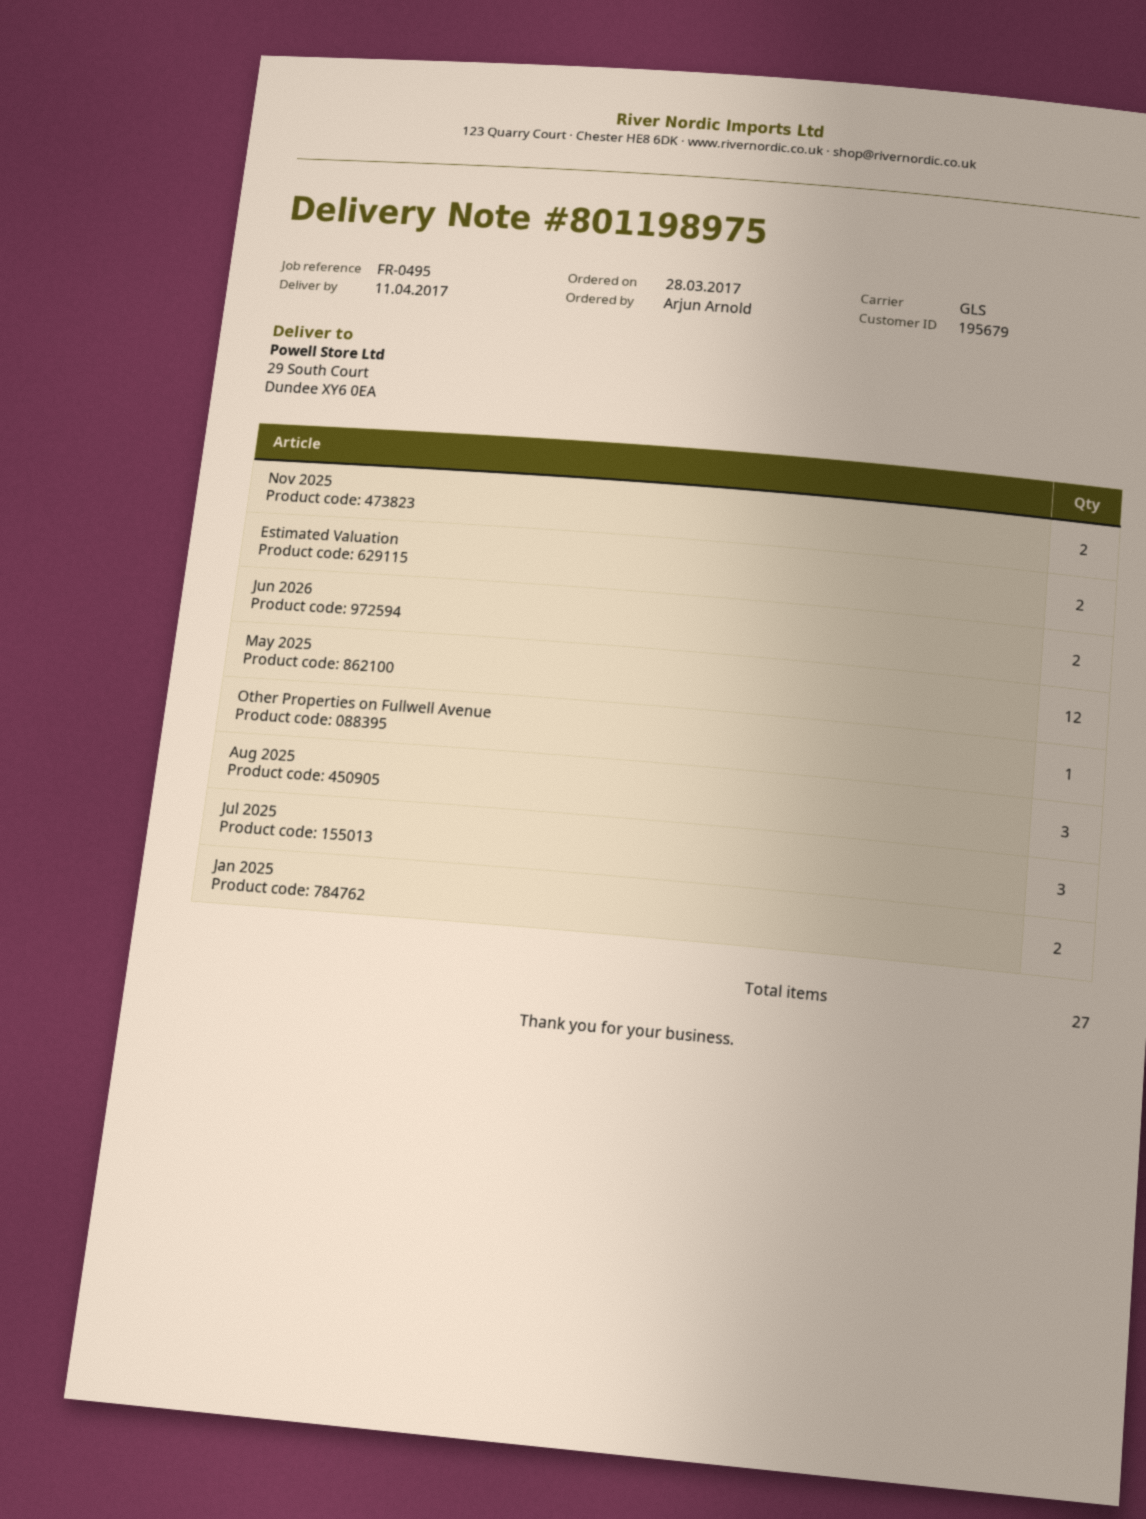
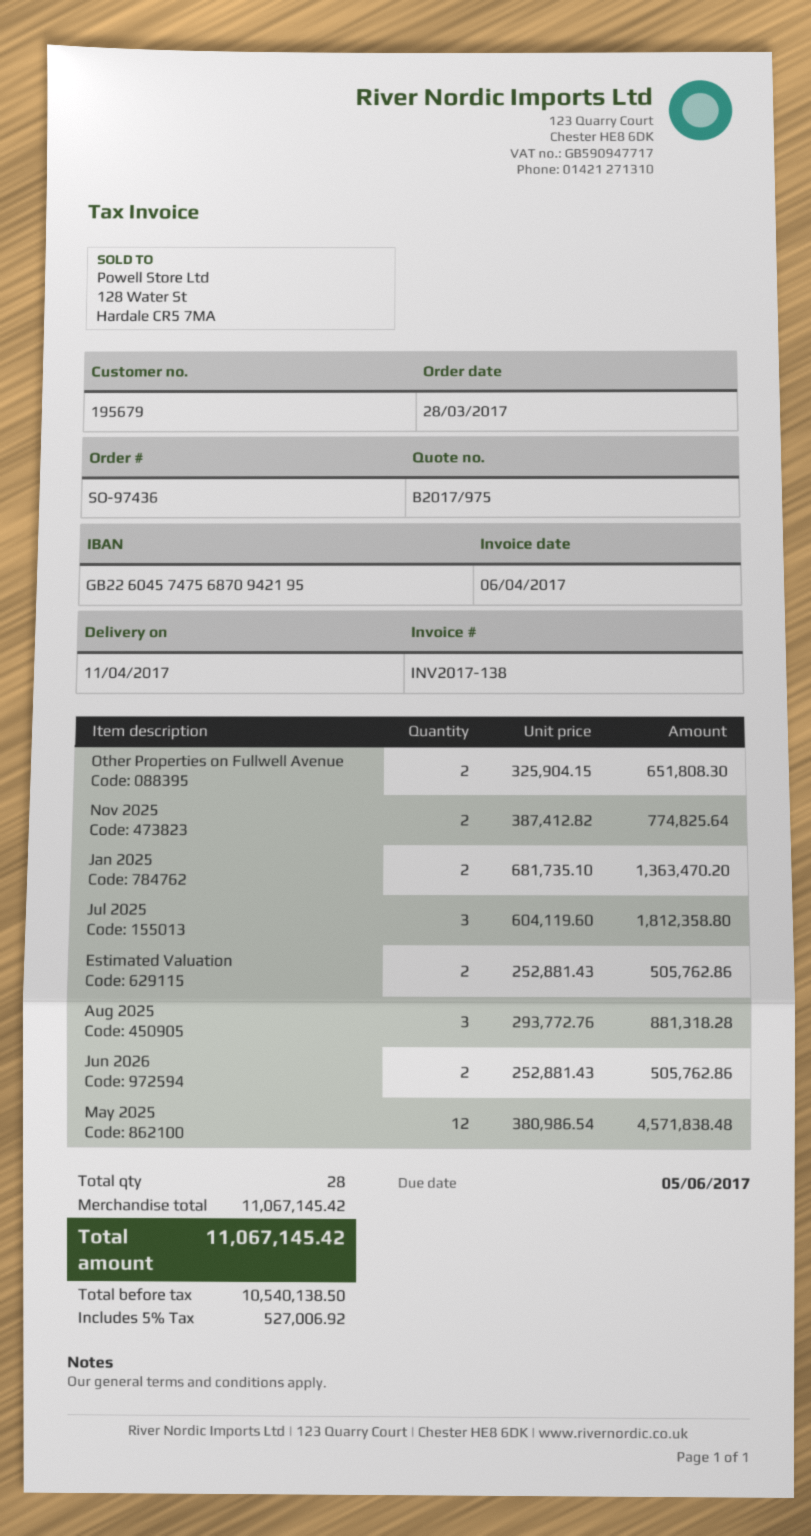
Other Properties on Fullwell Avenue: 1 -> 2
total quantity: 27 -> 28

